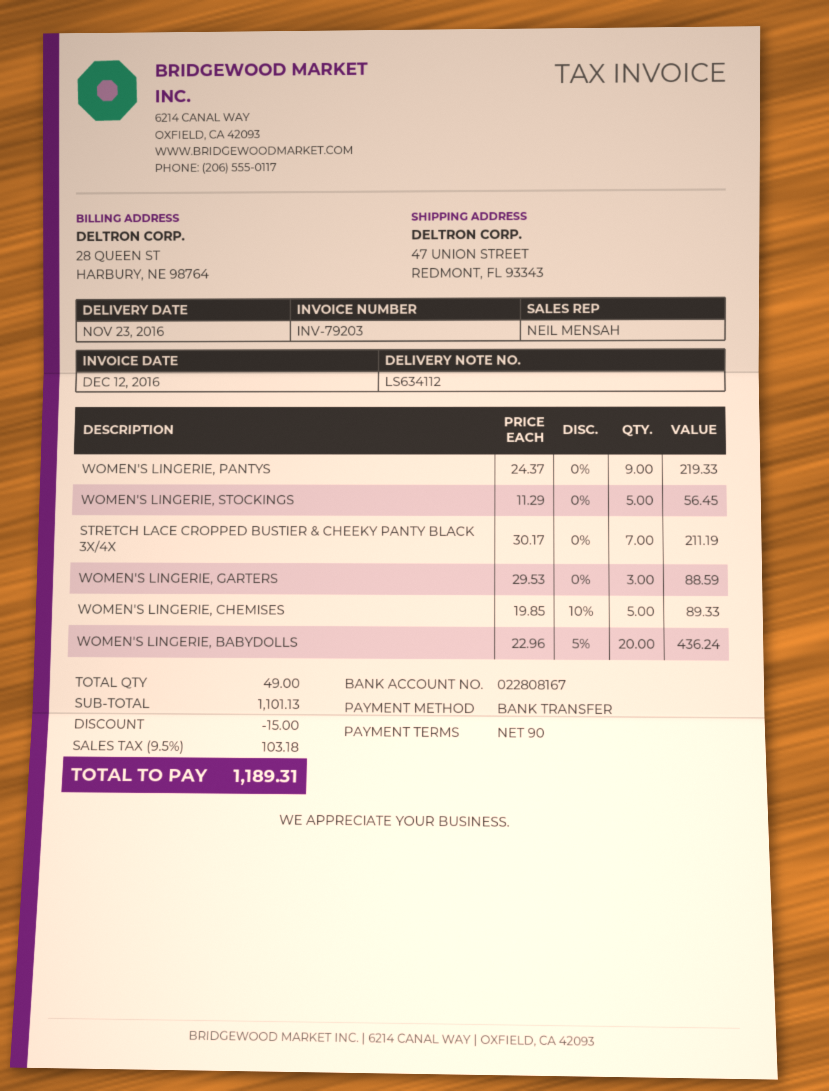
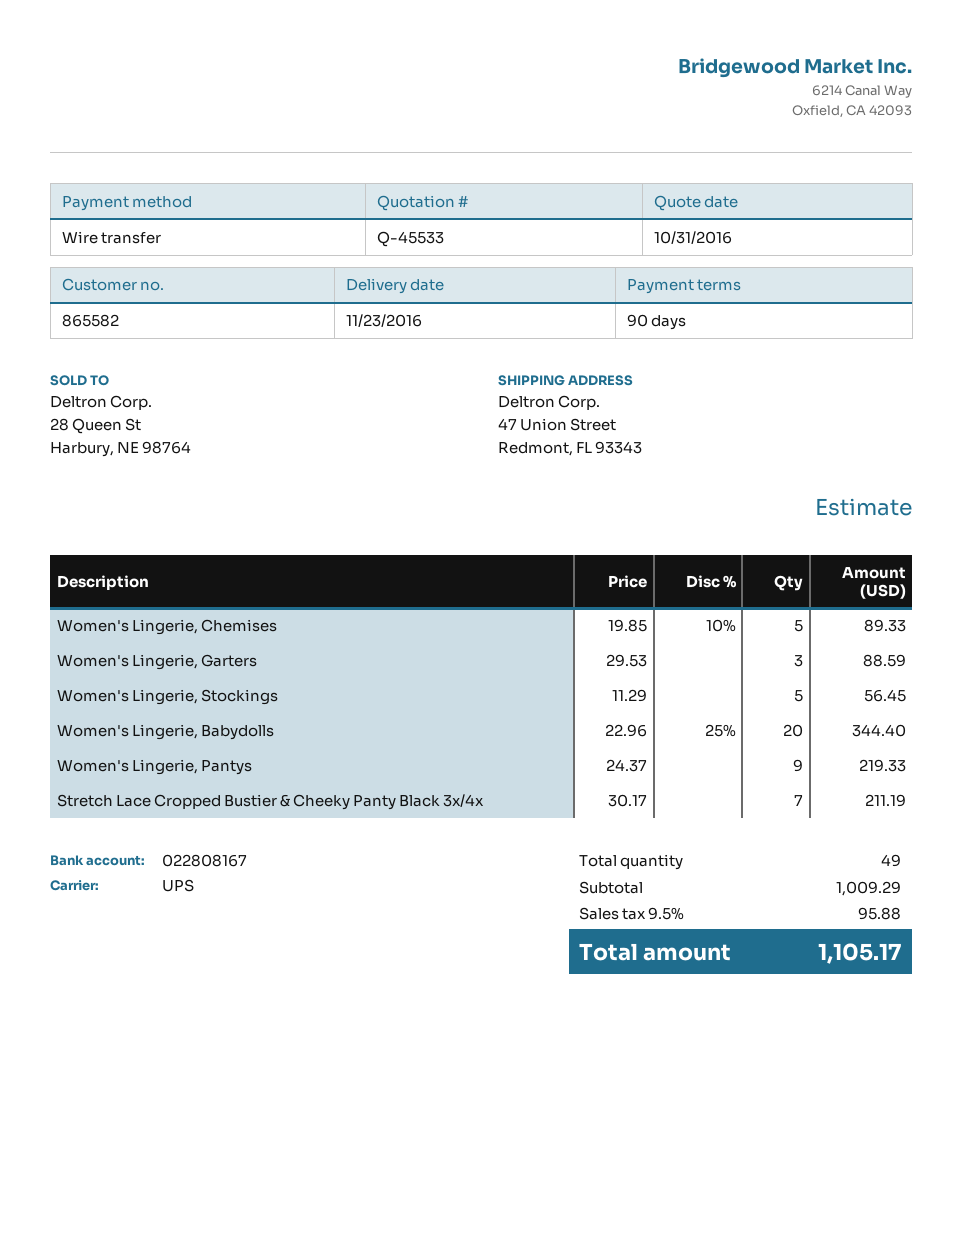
WOMEN'S LINGERIE, BABYDOLLS: 20 x 22.96 - 5% = 436.24 -> 20 x 22.96 - 25% = 344.40
subtotal: 1101.13 -> 1009.29
discount: 15.00 -> none
tax: 9.5% = 103.18 -> 9.5% = 95.88
total: 1189.31 -> 1105.17

